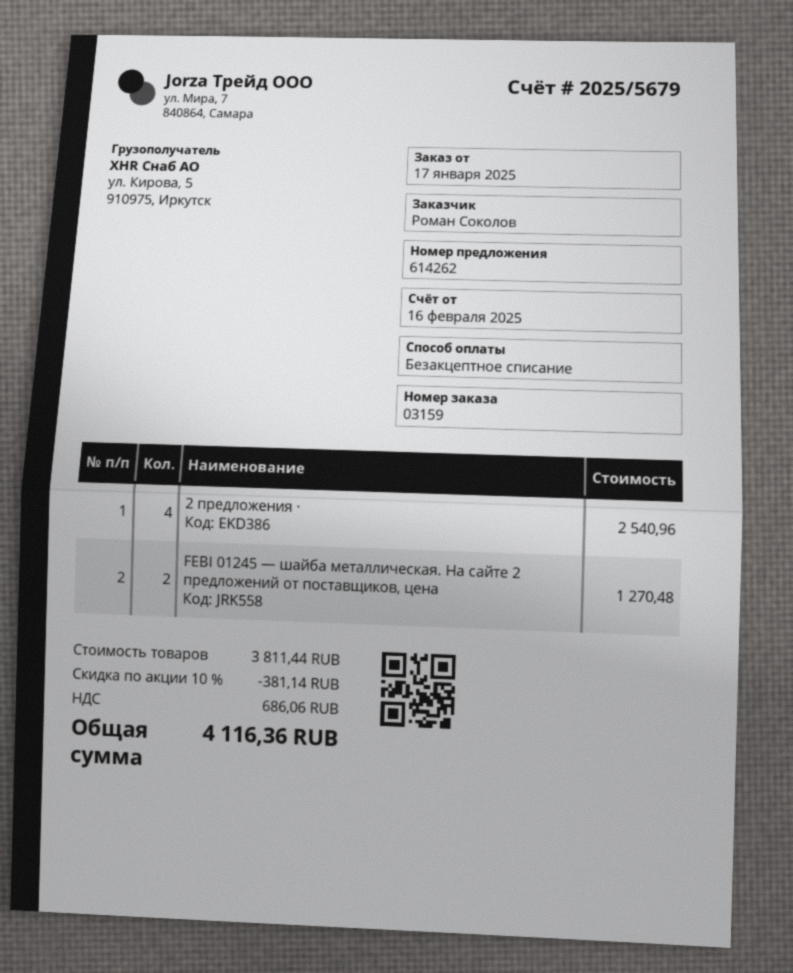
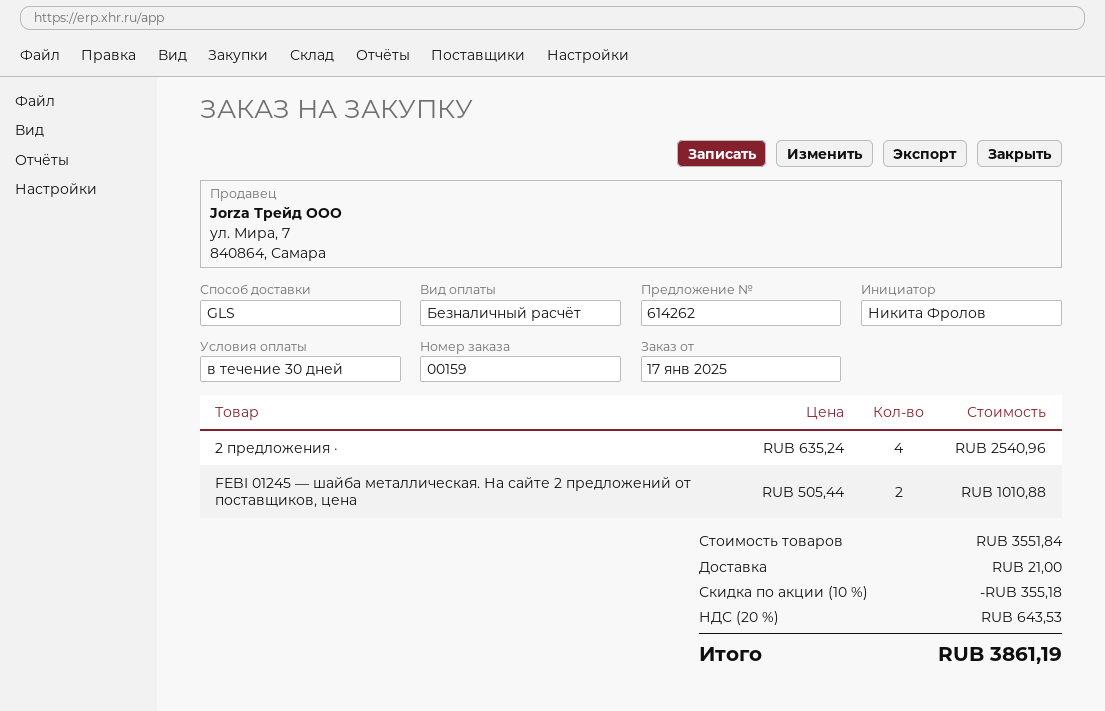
order number: 03159 -> 00159
ordered by: Роман Соколов -> Никита Фролов
payment method: direct debit -> bank transfer
FEBI 01245 — шайба металлическая. На сайте 2 предложений от поставщиков, цена: 2 for 1270.48 -> 2 for 1010.88
subtotal: 3811.44 -> 3551.84
discount: 10% = 381.14 -> 10% = 355.18
shipping: none -> 21.00
tax: 686.06 -> 643.53
total: 4116.36 -> 3861.19

